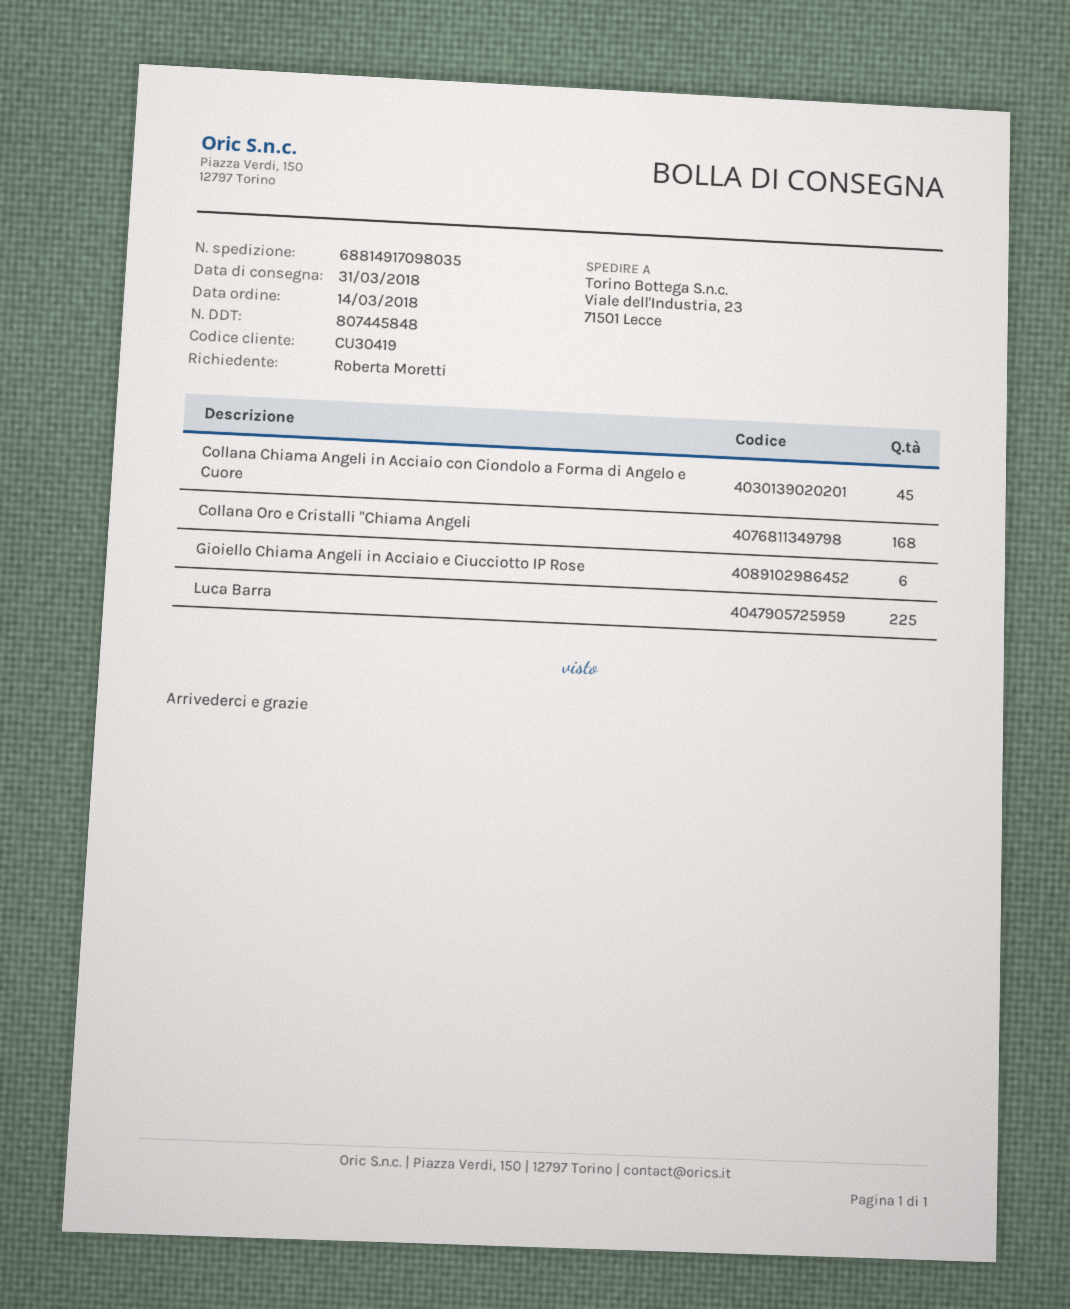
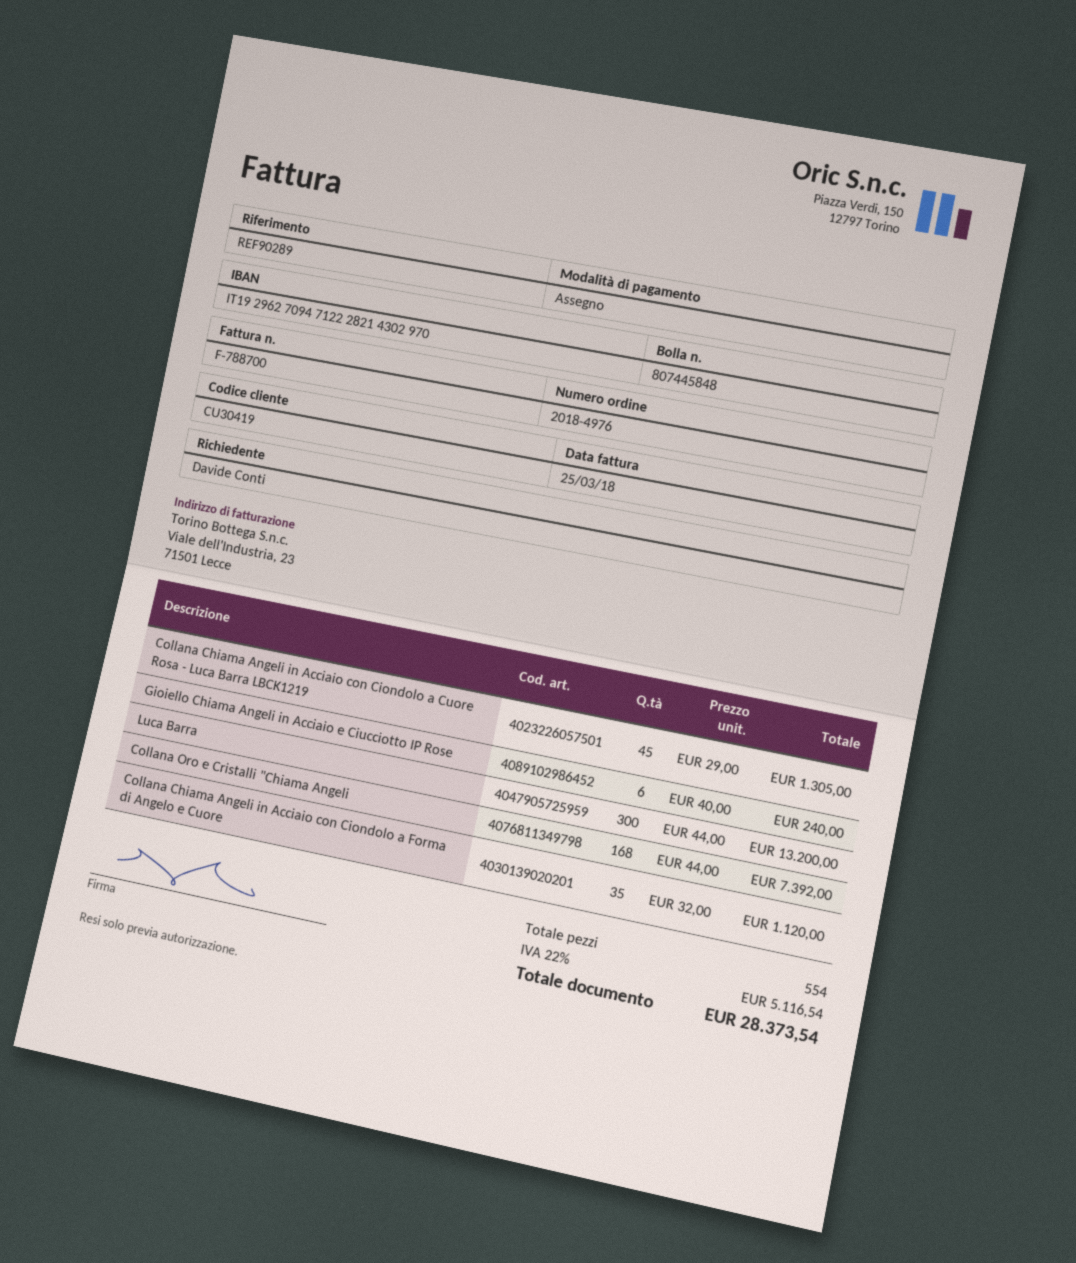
ordered by: Roberta Moretti -> Davide Conti
Collana Chiama Angeli in Acciaio con Ciondolo a Forma di Angelo e Cuore: 45 -> 35
Luca Barra: 225 -> 300
Collana Chiama Angeli in Acciaio con Ciondolo a Cuore Rosa - Luca Barra LBCK1219: none -> 45

